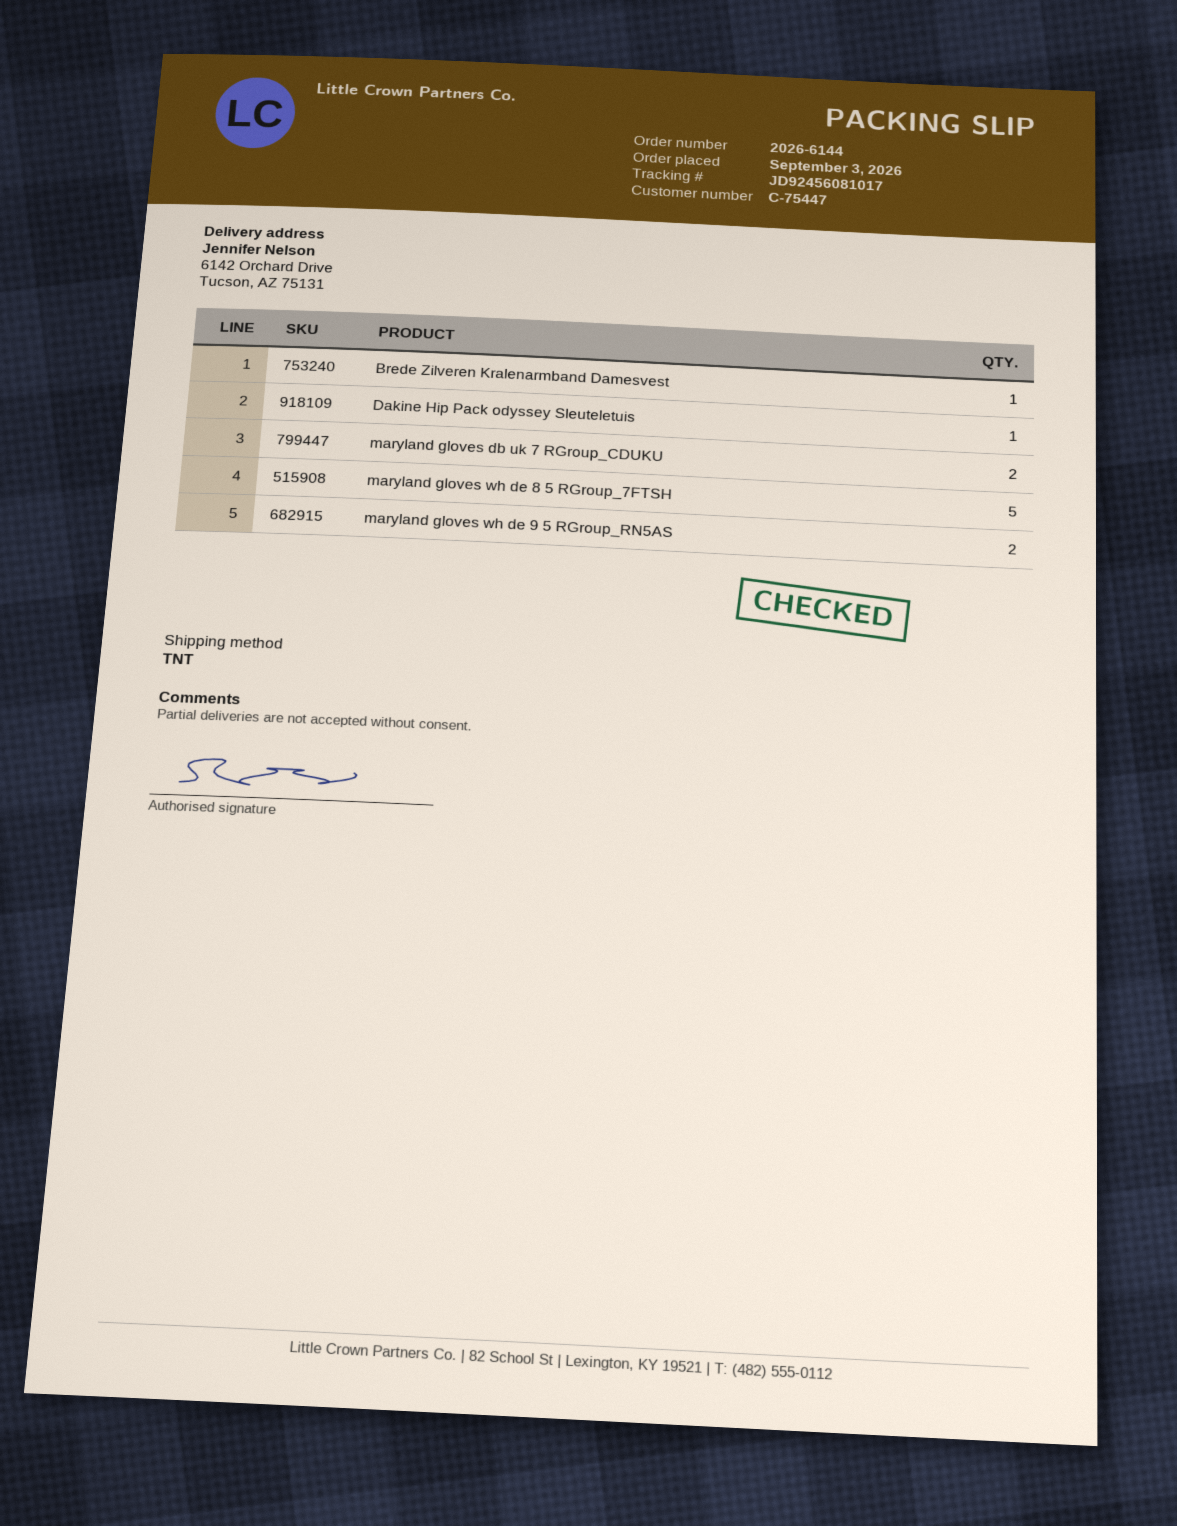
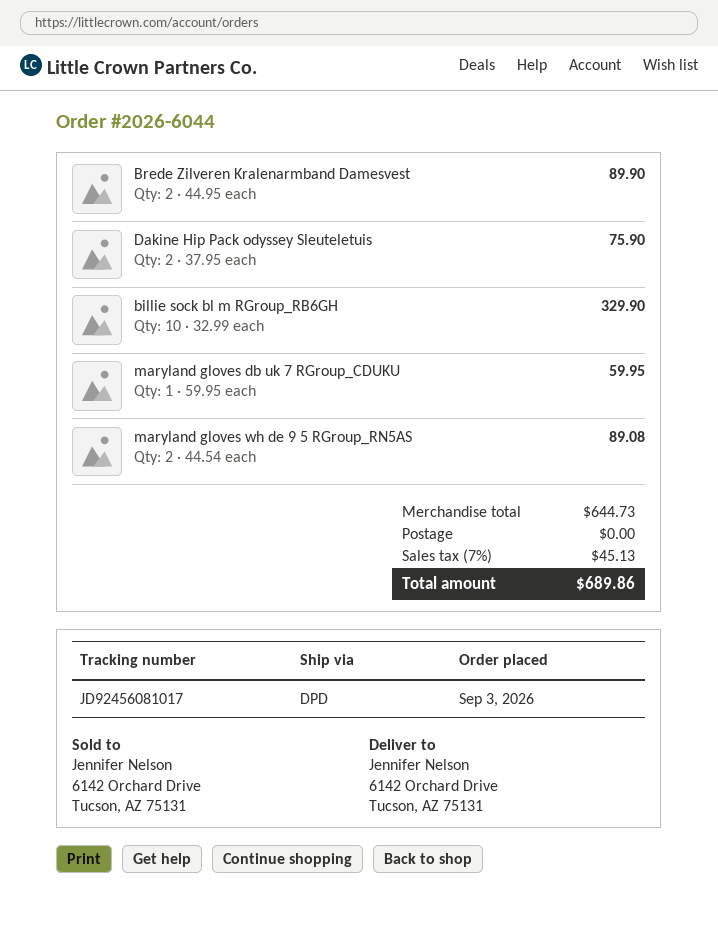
order number: 2026-6144 -> 2026-6044
shipping method: TNT -> DPD
Brede Zilveren Kralenarmband Damesvest: 1 -> 2
Dakine Hip Pack odyssey Sleuteletuis: 1 -> 2
maryland gloves db uk 7 RGroup_CDUKU: 2 -> 1
maryland gloves wh de 8 5 RGroup_7FTSH: 5 -> none
billie sock bl m RGroup_RB6GH: none -> 10

